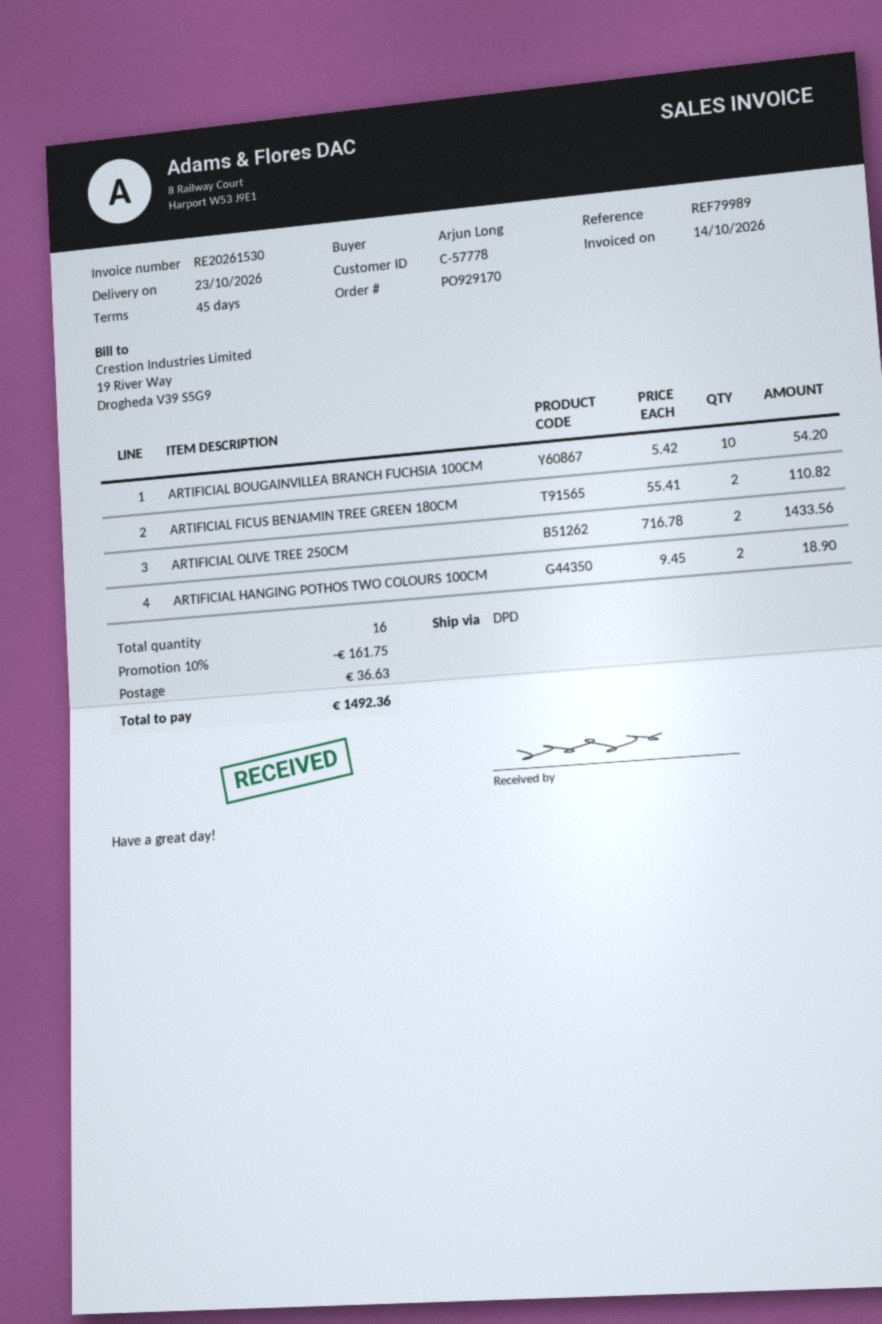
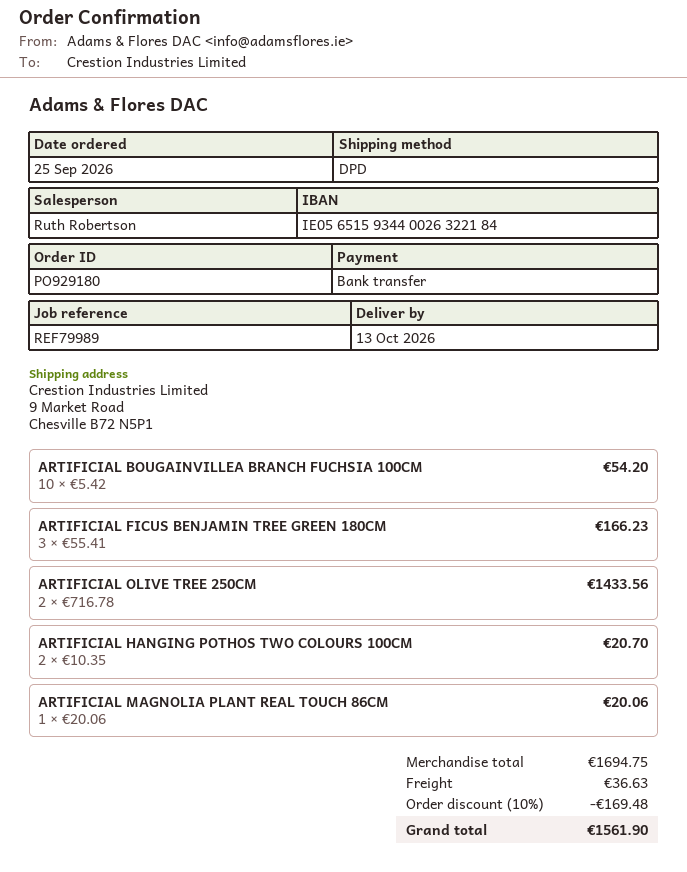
order number: PO929170 -> PO929180
delivery date: 2026-10-23 -> 2026-10-13
ARTIFICIAL FICUS BENJAMIN TREE GREEN 180CM: 2 x 55.41 = 110.82 -> 3 x 55.41 = 166.23
ARTIFICIAL HANGING POTHOS TWO COLOURS 100CM: 2 x 9.45 = 18.90 -> 2 x 10.35 = 20.70
ARTIFICIAL MAGNOLIA PLANT REAL TOUCH 86CM: none -> 1 x 20.06 = 20.06
discount: 10% = 161.75 -> 10% = 169.48
total: 1492.36 -> 1561.90

